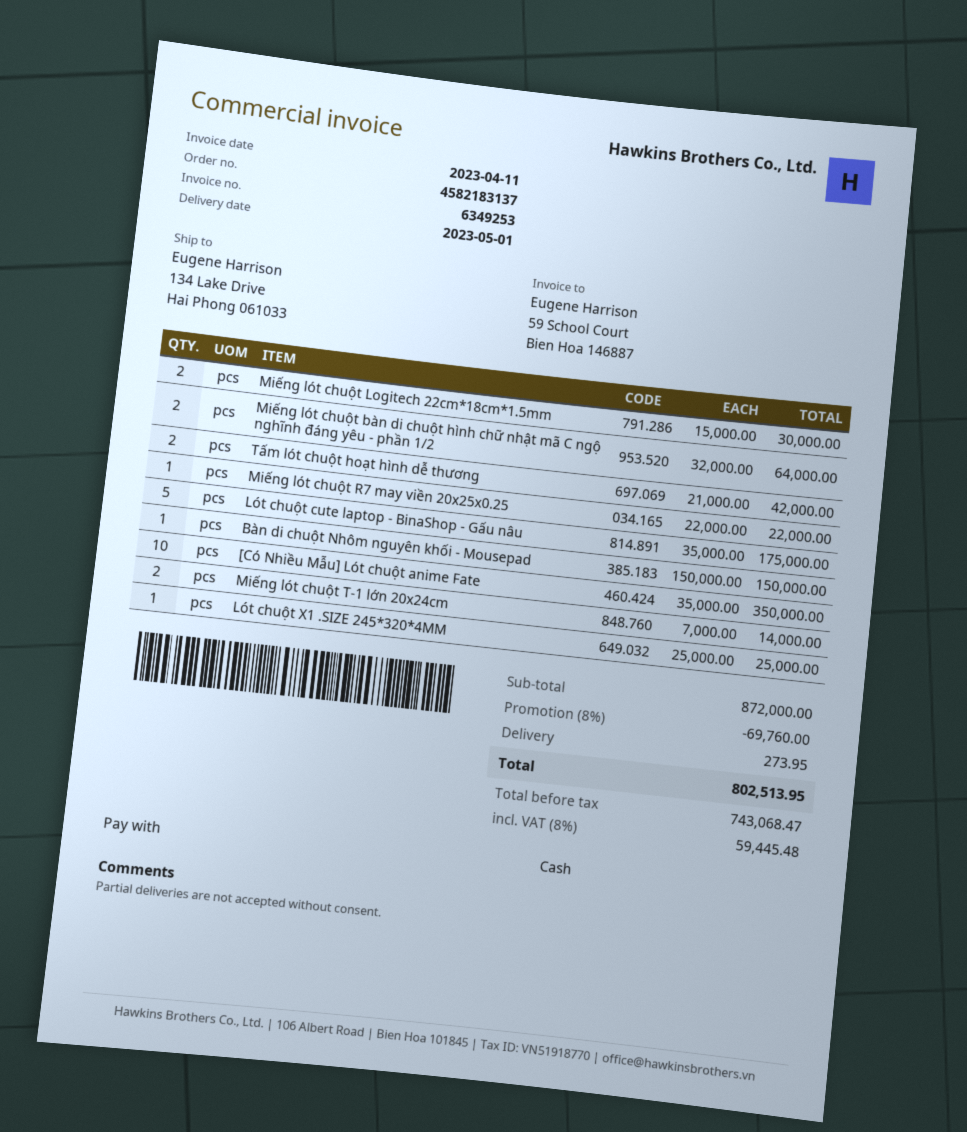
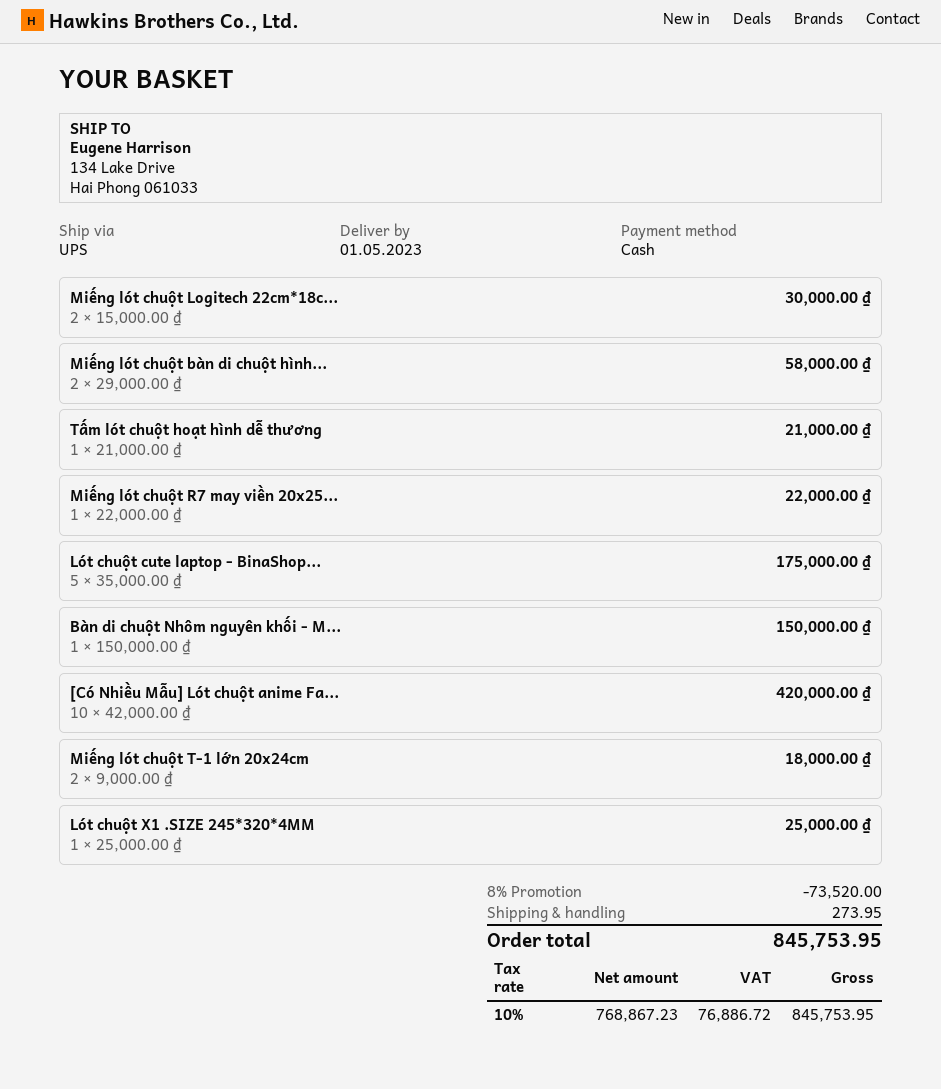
Miếng lót chuột bàn di chuột hình chữ nhật mã C ngộ nghĩnh đáng yêu - phần 1/2: 2 x 32000.00 = 64000.00 -> 2 x 29000.00 = 58000.00
Tấm lót chuột hoạt hình dễ thương: 2 x 21000.00 = 42000.00 -> 1 x 21000.00 = 21000.00
[Có Nhiều Mẫu] Lót chuột anime Fate: 10 x 35000.00 = 350000.00 -> 10 x 42000.00 = 420000.00
Miếng lót chuột T-1 lớn 20x24cm: 2 x 7000.00 = 14000.00 -> 2 x 9000.00 = 18000.00
discount: 8% = 69760.00 -> 8% = 73520.00
net: 743068.47 -> 768867.23
tax: 8% = 59445.48 -> 10% = 76886.72
total: 802513.95 -> 845753.95

